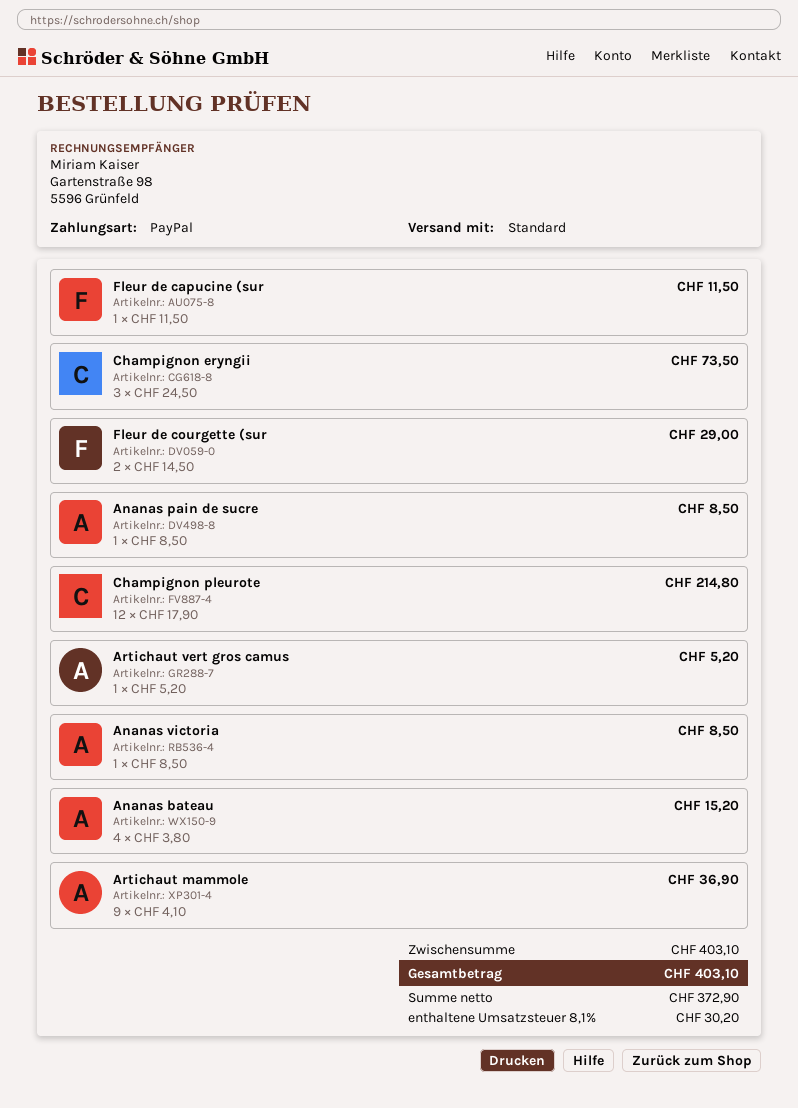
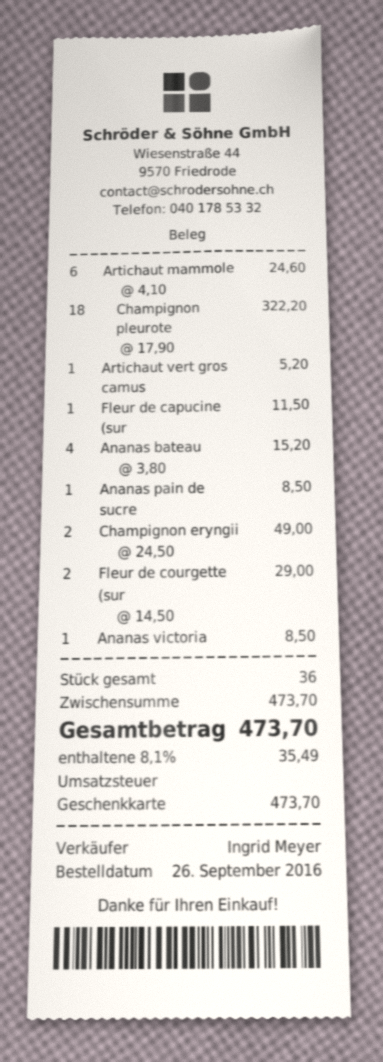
payment method: PayPal -> gift card
Champignon eryngii: 3 x 24.50 = 73.50 -> 2 x 24.50 = 49.00
Champignon pleurote: 12 x 17.90 = 214.80 -> 18 x 17.90 = 322.20
Artichaut mammole: 9 x 4.10 = 36.90 -> 6 x 4.10 = 24.60
subtotal: 403.10 -> 473.70
tax: 8.1% = 30.20 -> 8.1% = 35.49
total: 403.10 -> 473.70

